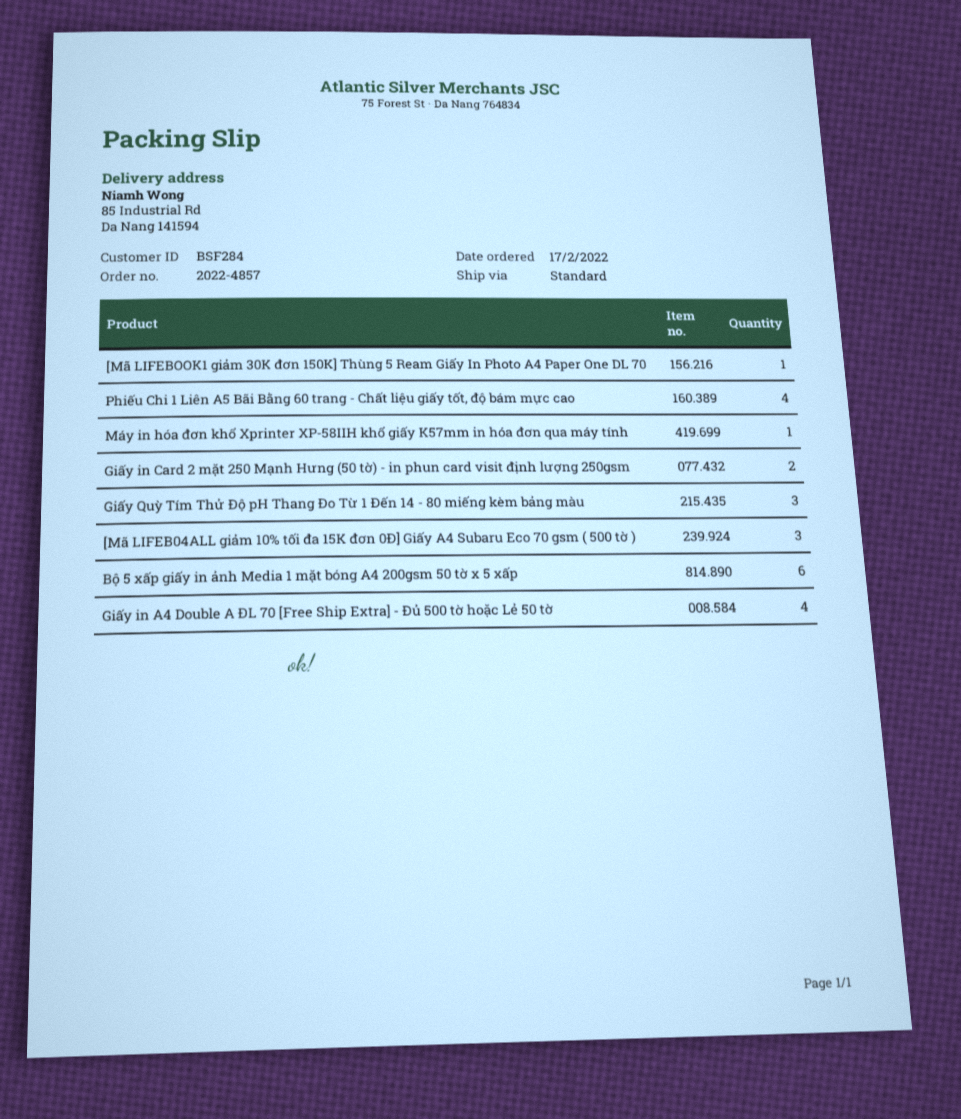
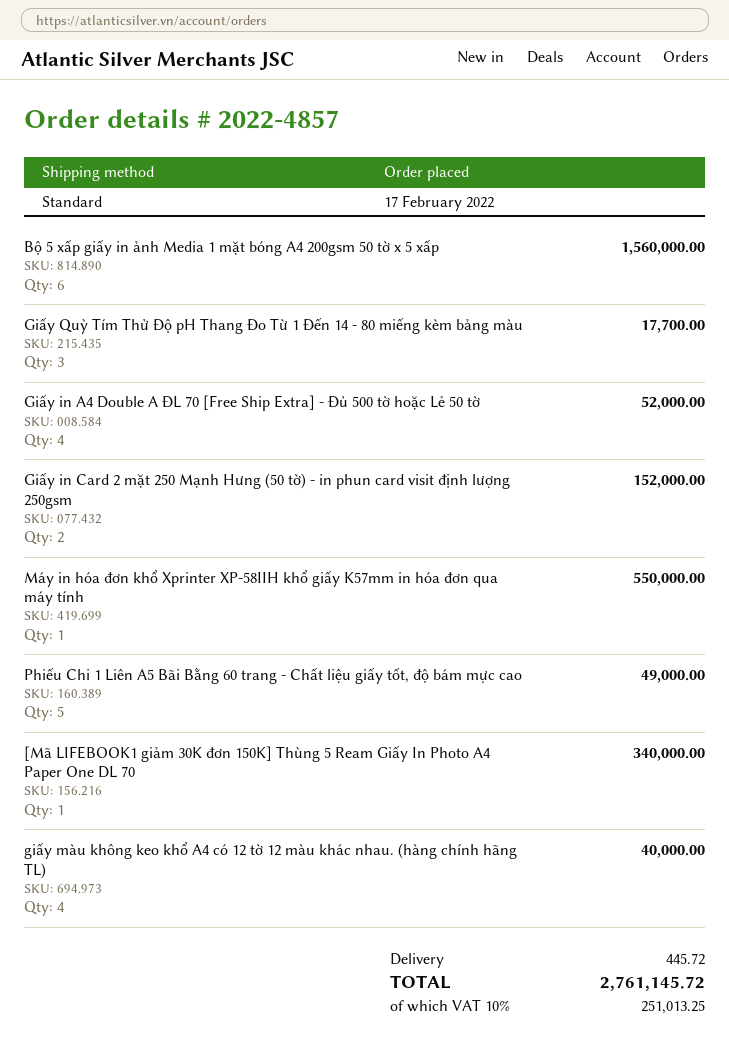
Phiếu Chi 1 Liên A5 Bãi Bằng 60 trang - Chất liệu giấy tốt, độ bám mực cao: 4 -> 5
[Mã LIFEB04ALL giảm 10% tối đa 15K đơn 0Đ] Giấy A4 Subaru Eco 70 gsm ( 500 tờ ): 3 -> none
giấy màu không keo khổ A4 có 12 tờ 12 màu khác nhau. (hàng chính hãng TL): none -> 4

